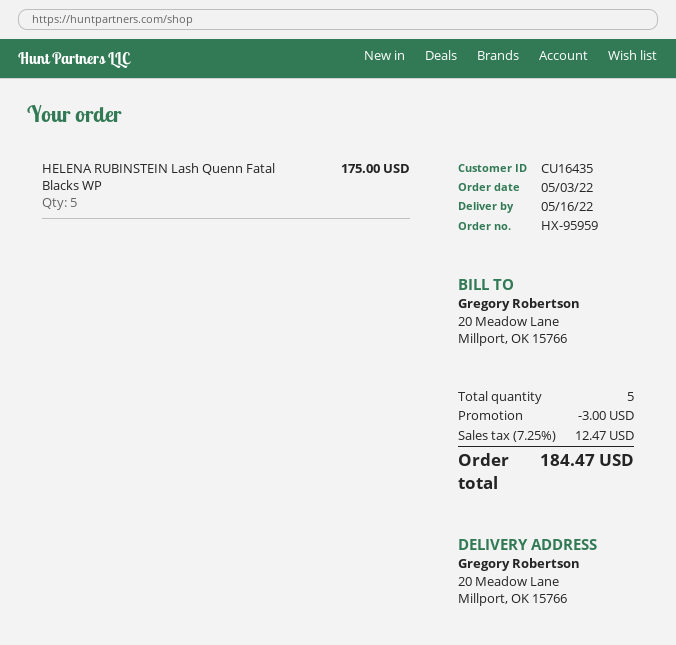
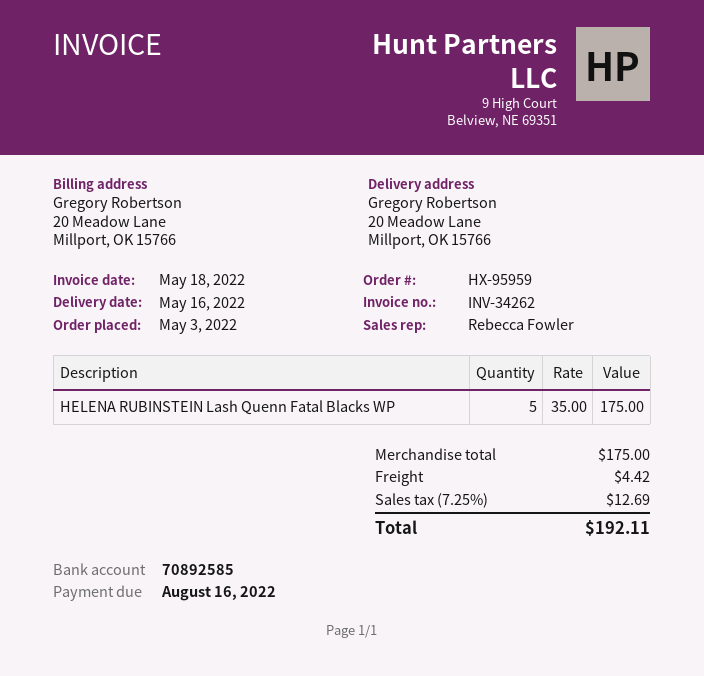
discount: 3.00 -> none
shipping: none -> 4.42
tax: 7.25% = 12.47 -> 7.25% = 12.69
total: 184.47 -> 192.11

